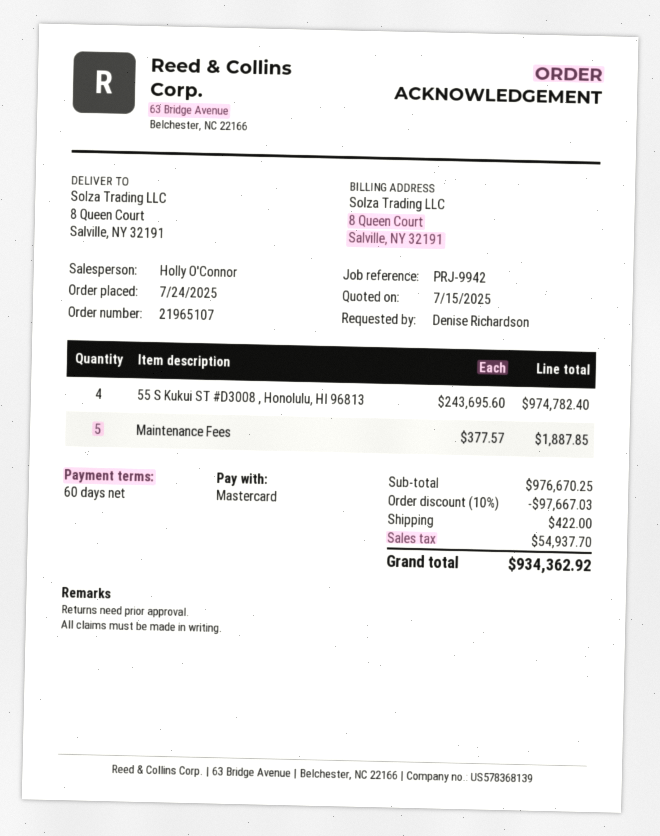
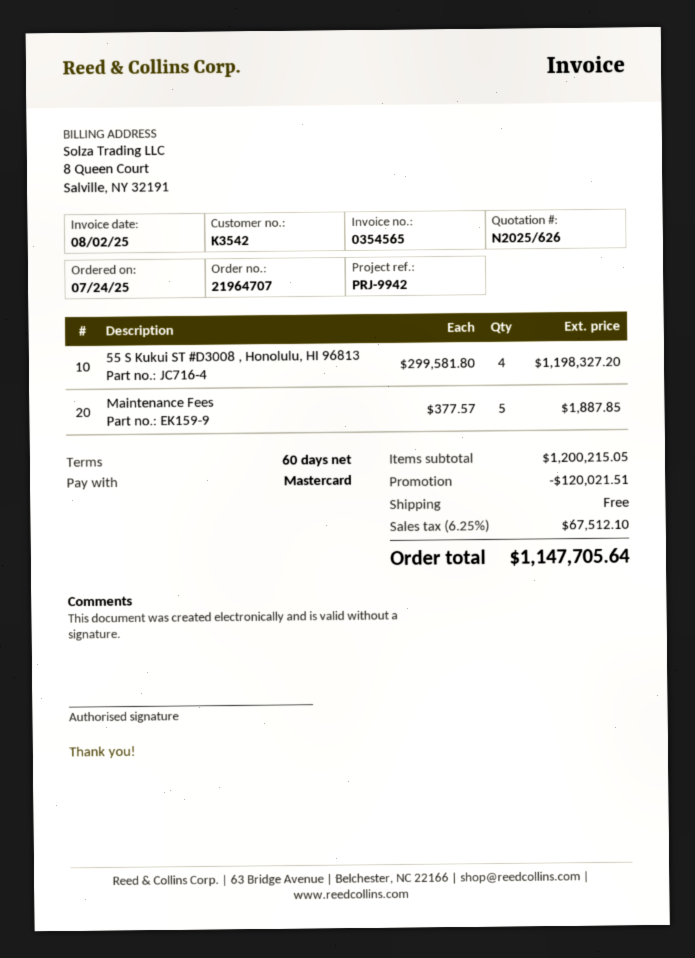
order number: 21965107 -> 21964707
55 S Kukui ST #D3008 , Honolulu, HI 96813: 4 x 243695.60 = 974782.40 -> 4 x 299581.80 = 1198327.20
subtotal: 976670.25 -> 1200215.05
discount: 97667.03 -> 120021.51
shipping: 422.00 -> 0.00
tax: 54937.70 -> 67512.10
total: 934362.92 -> 1147705.64

